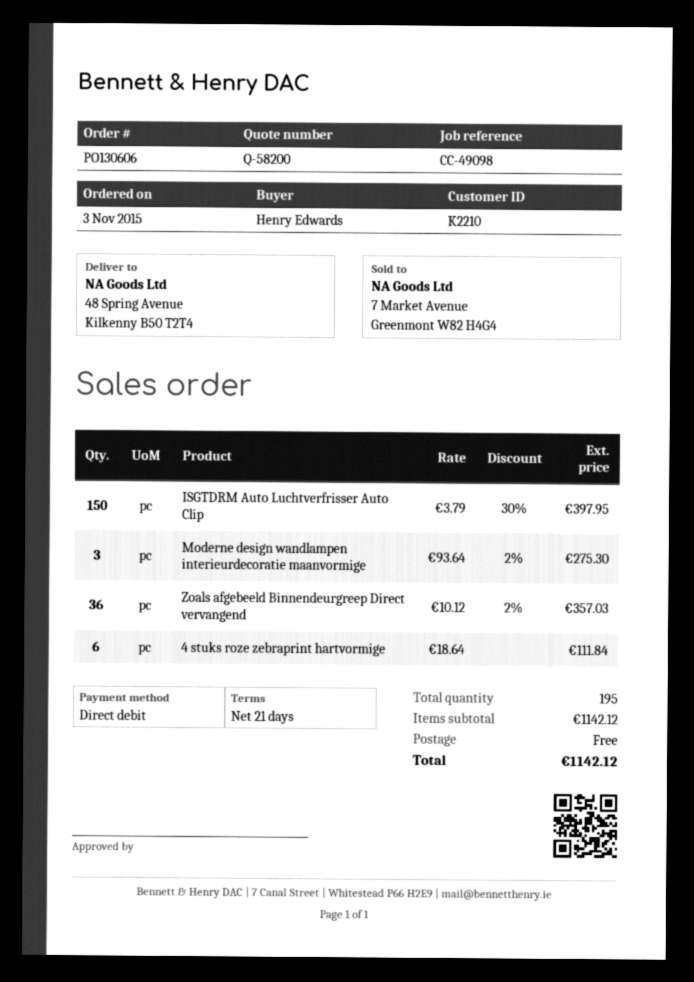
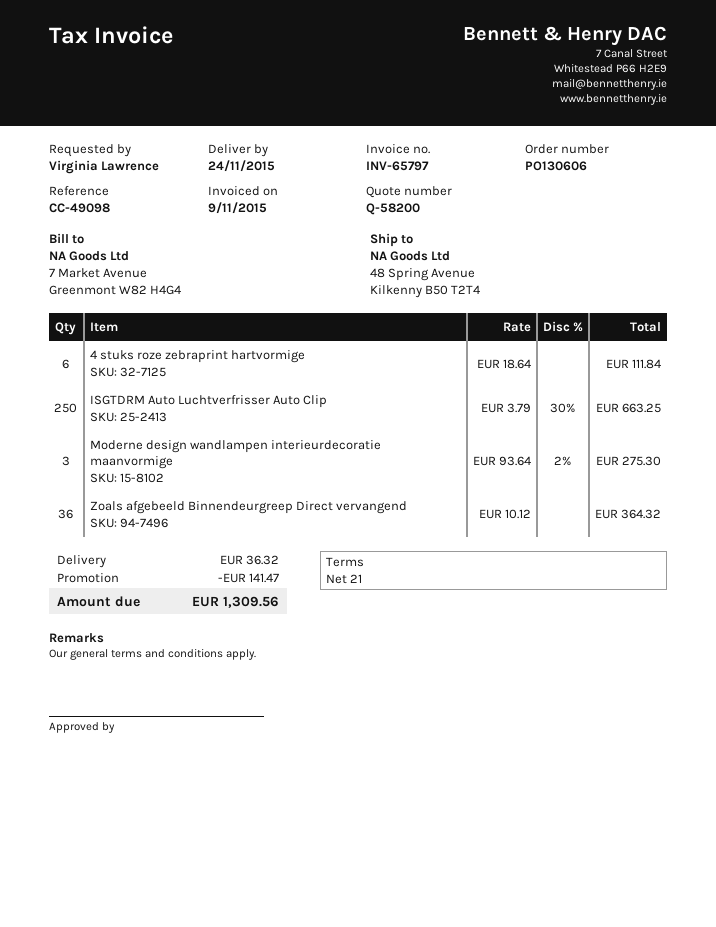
ordered by: Henry Edwards -> Virginia Lawrence
ISGTDRM Auto Luchtverfrisser Auto Clip: 150 x 3.79 - 30% = 397.95 -> 250 x 3.79 - 30% = 663.25
Zoals afgebeeld Binnendeurgreep Direct vervangend: 36 x 10.12 - 2% = 357.03 -> 36 x 10.12 = 364.32
discount: none -> 141.47
shipping: 0.00 -> 36.32
total: 1142.12 -> 1309.56

